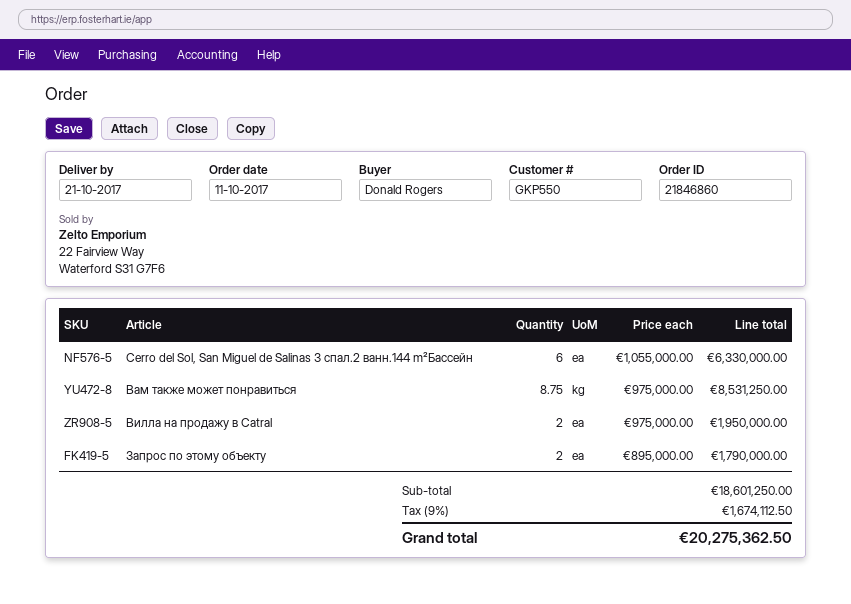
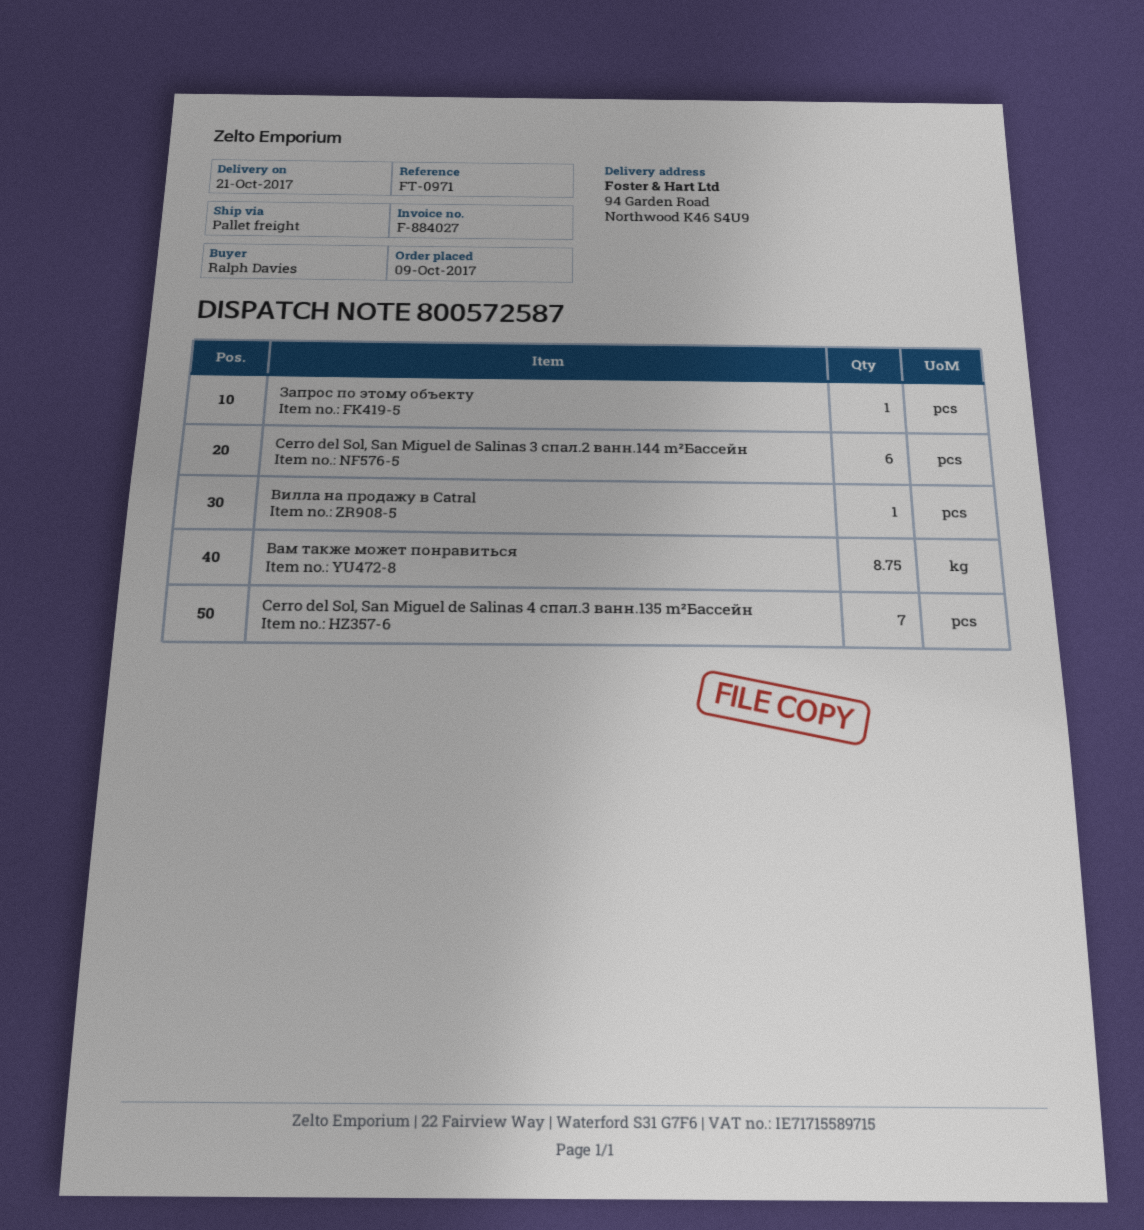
order date: 2017-10-11 -> 2017-10-09
ordered by: Donald Rogers -> Ralph Davies
Вилла на продажу в Catral: 2 -> 1
Запрос по этому объекту: 2 -> 1
Cerro del Sol, San Miguel de Salinas 4 спал.3 ванн.135 m²Бассейн: none -> 7

